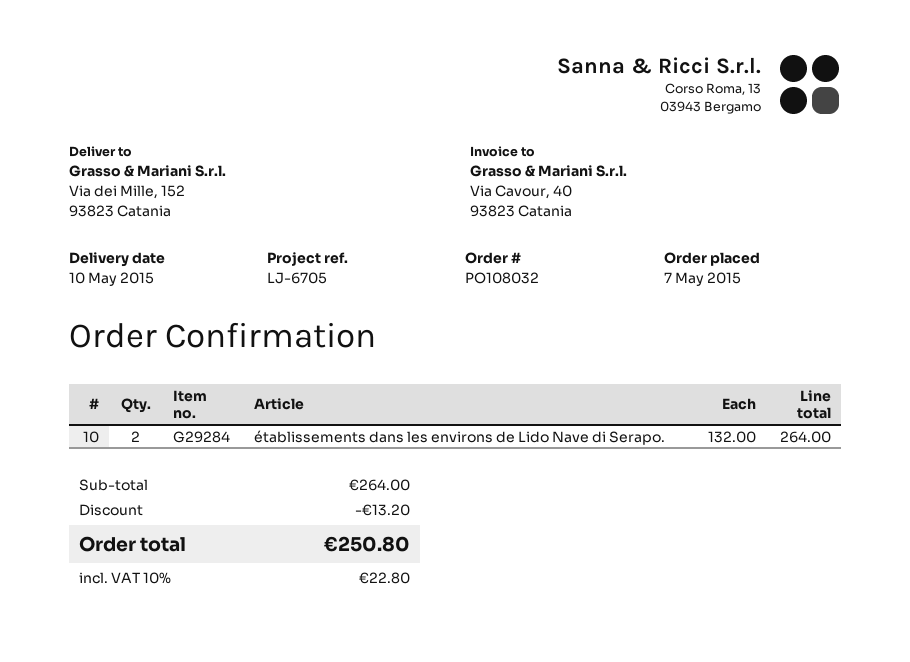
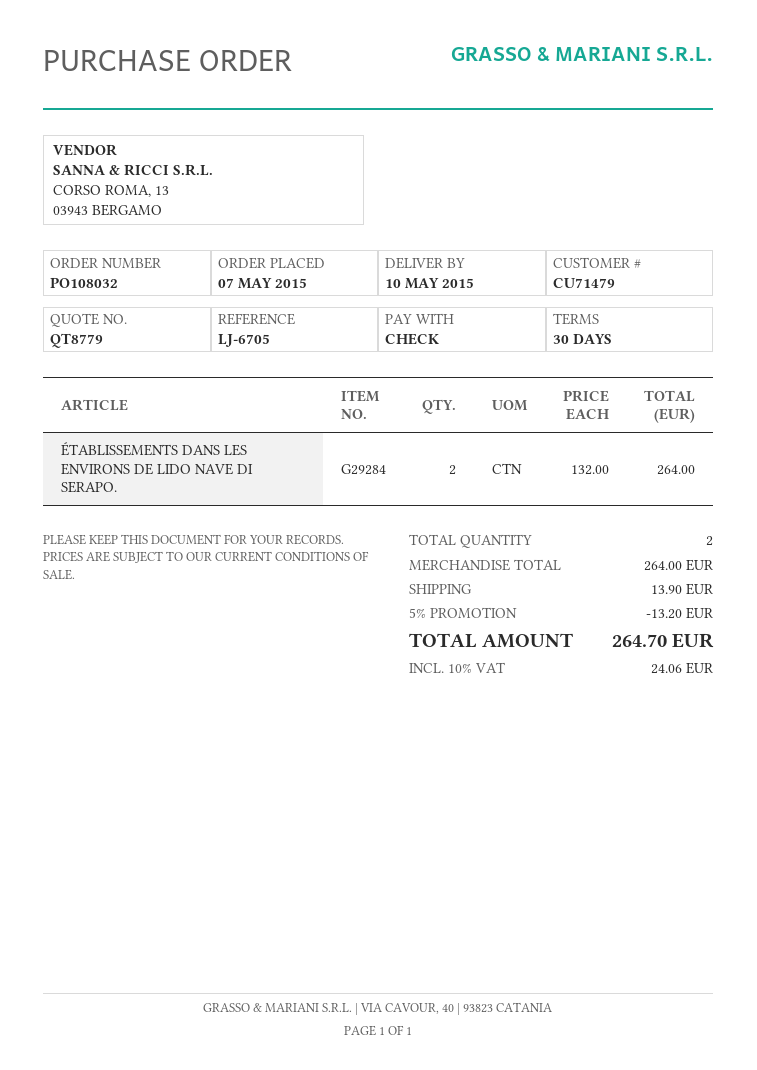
shipping: none -> 13.90
tax: 10% = 22.80 -> 10% = 24.06
total: 250.80 -> 264.70

